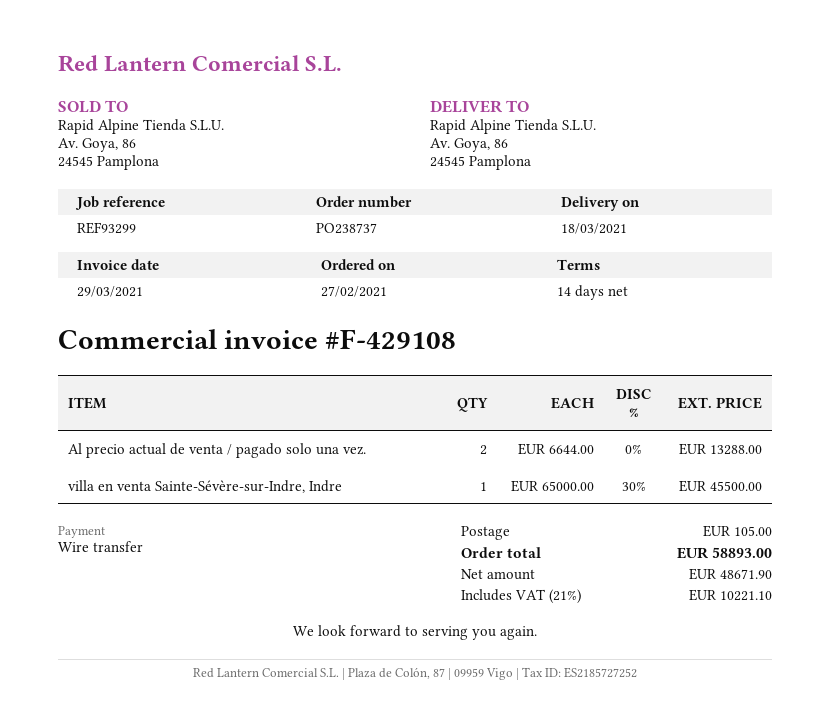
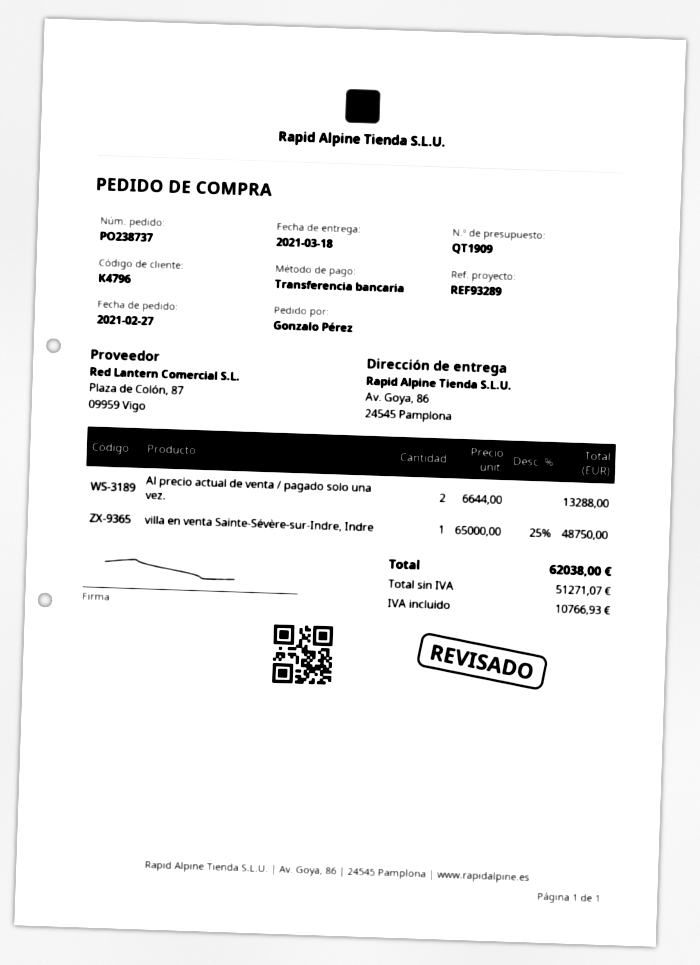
reference: REF93299 -> REF93289
villa en venta Sainte-Sévère-sur-Indre, Indre: 1 x 65000.00 - 30% = 45500.00 -> 1 x 65000.00 - 25% = 48750.00
shipping: 105.00 -> none
net: 48671.90 -> 51271.07
tax: 10221.10 -> 10766.93
total: 58893.00 -> 62038.00

